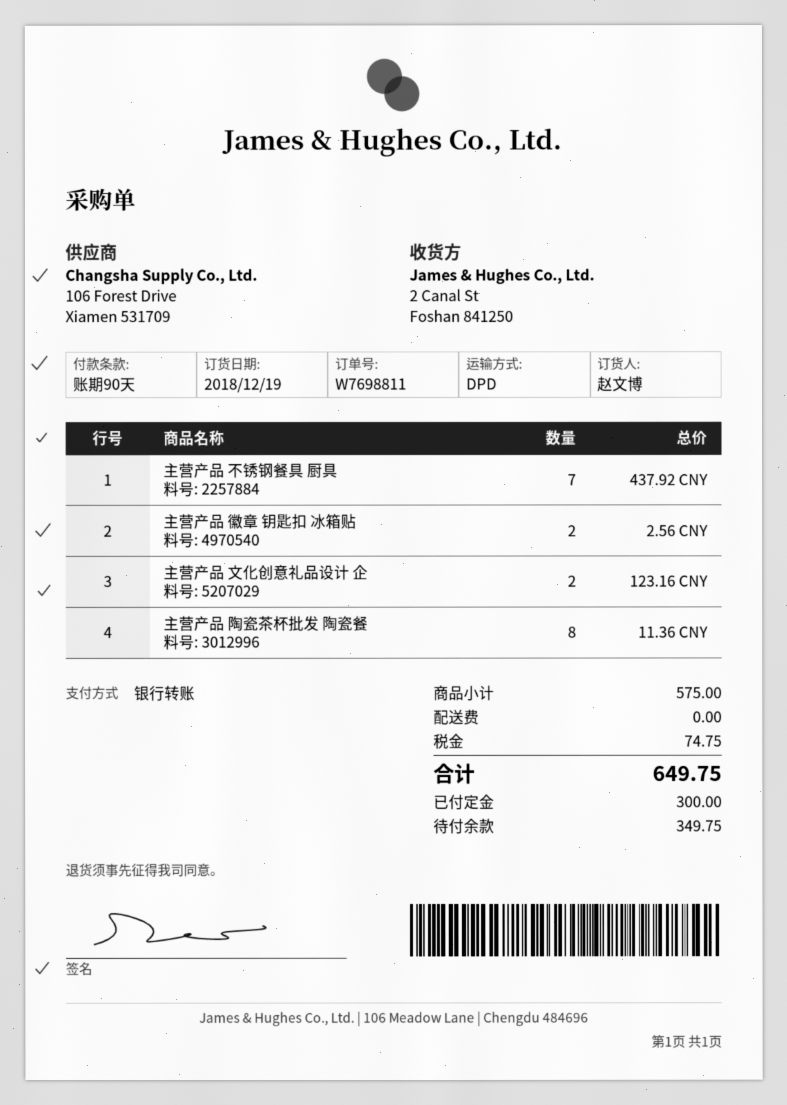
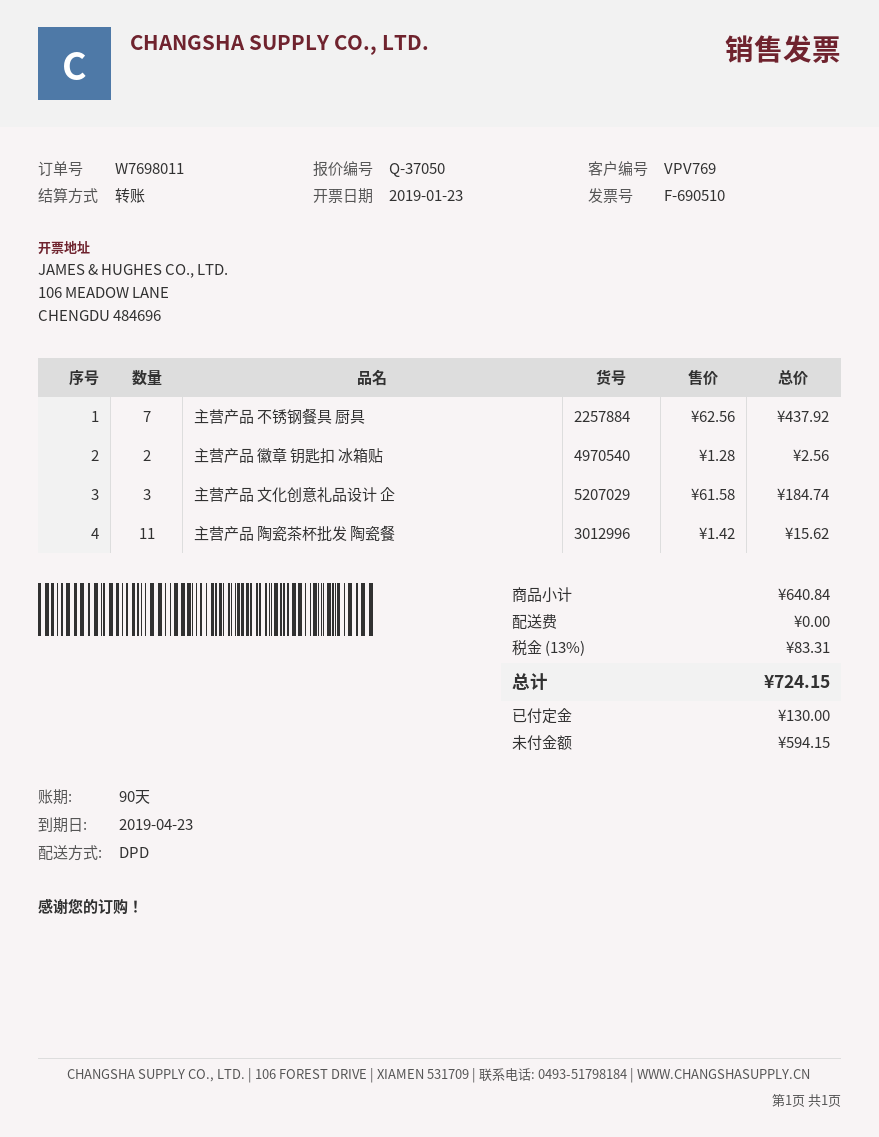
order number: W7698811 -> W7698011
主营产品 文化创意礼品设计 企: 2 for 123.16 -> 3 for 184.74
主营产品 陶瓷茶杯批发 陶瓷餐: 8 for 11.36 -> 11 for 15.62
subtotal: 575.00 -> 640.84
tax: 74.75 -> 83.31
total: 649.75 -> 724.15
deposit: 300.00 -> 130.00
balance: 349.75 -> 594.15

